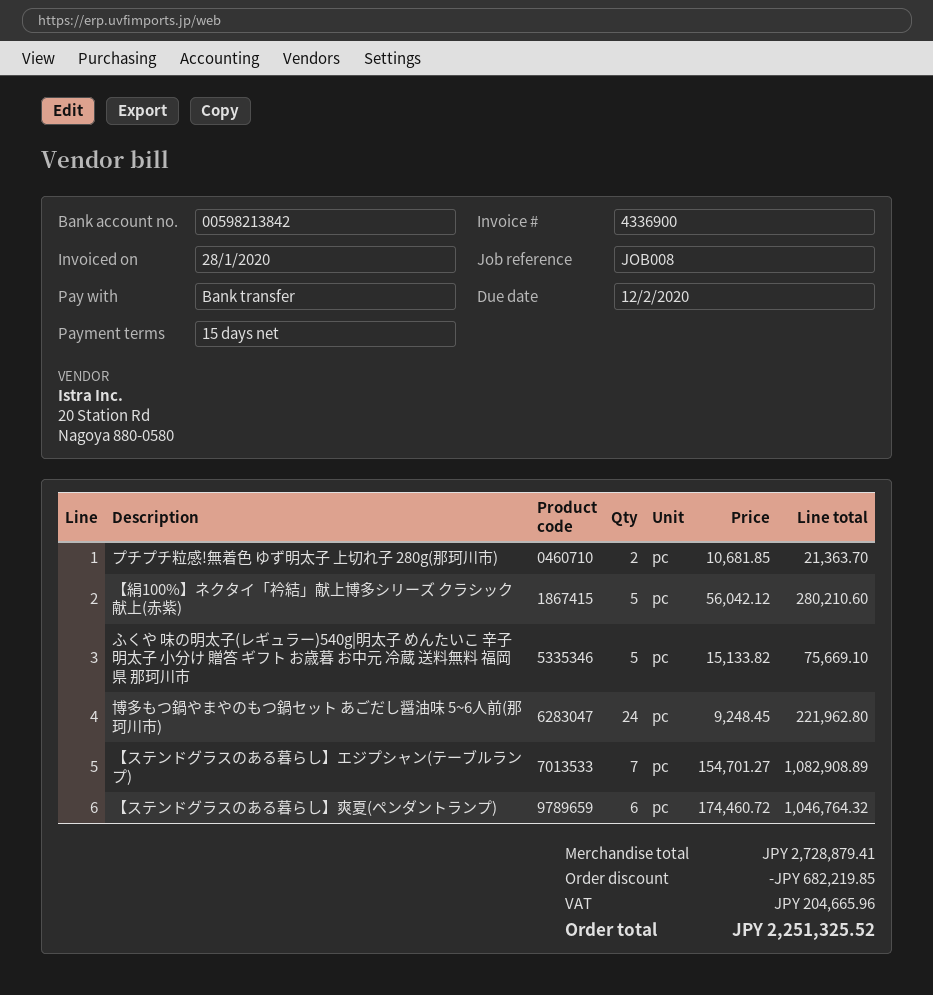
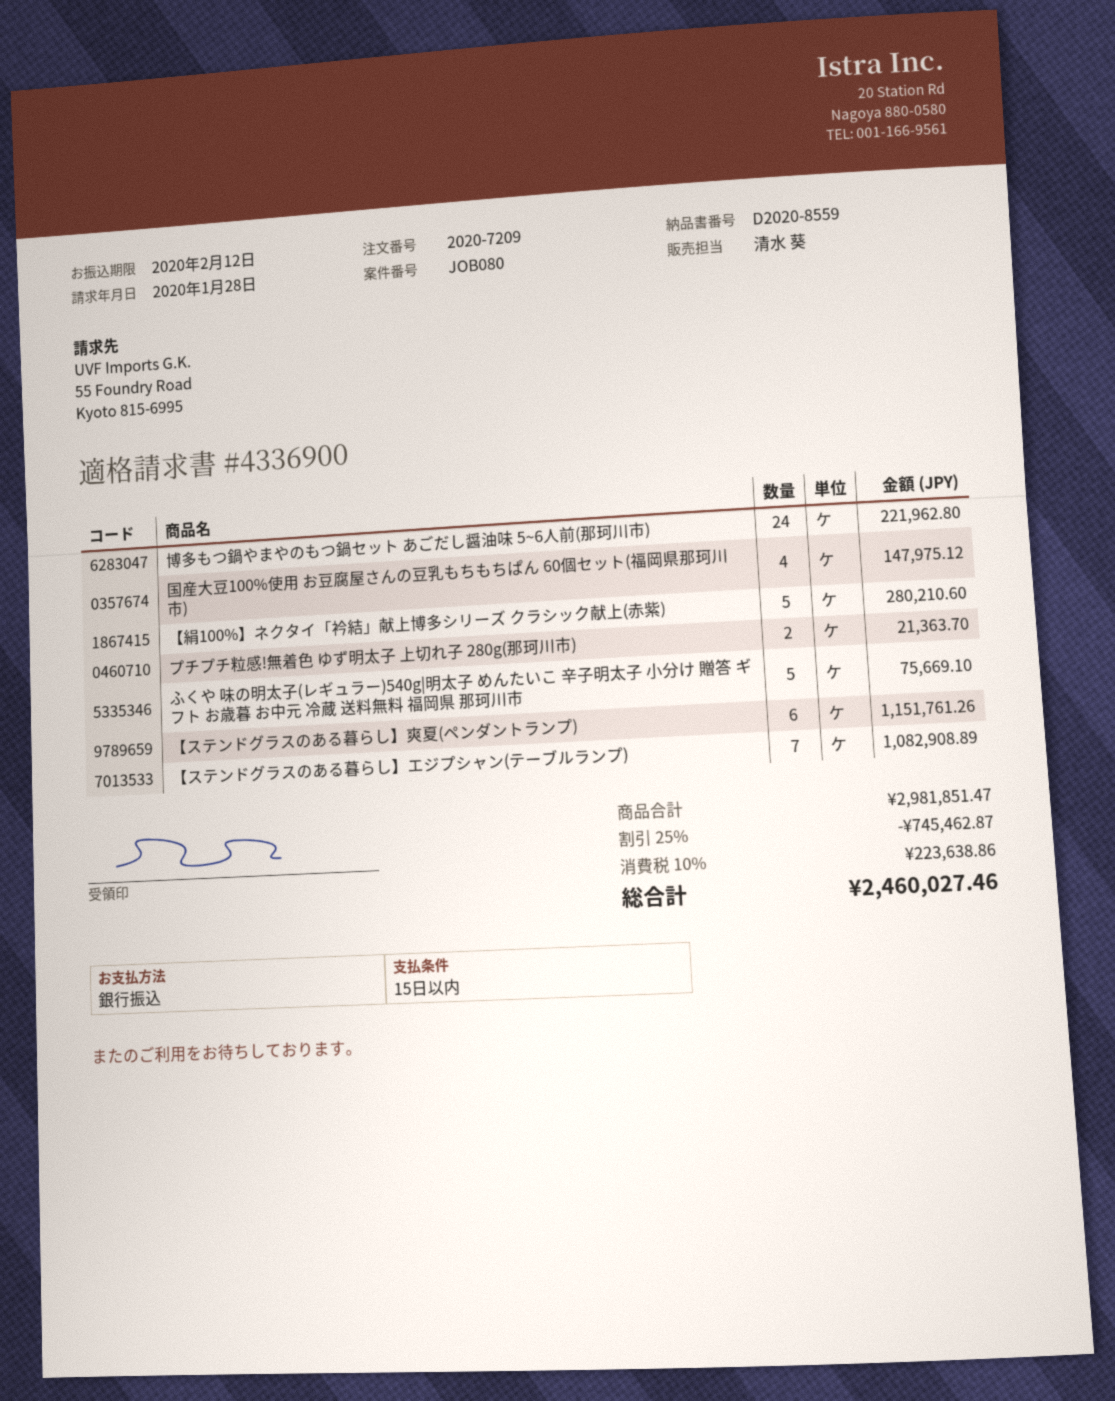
reference: JOB008 -> JOB080
【ステンドグラスのある暮らし】爽夏(ペンダントランプ): 6 for 1046764.32 -> 6 for 1151761.26
国産大豆100%使用 お豆腐屋さんの豆乳もちもちぱん 60個セット(福岡県那珂川市): none -> 4 for 147975.12
subtotal: 2728879.41 -> 2981851.47
discount: 682219.85 -> 745462.87
tax: 204665.96 -> 223638.86
total: 2251325.52 -> 2460027.46

